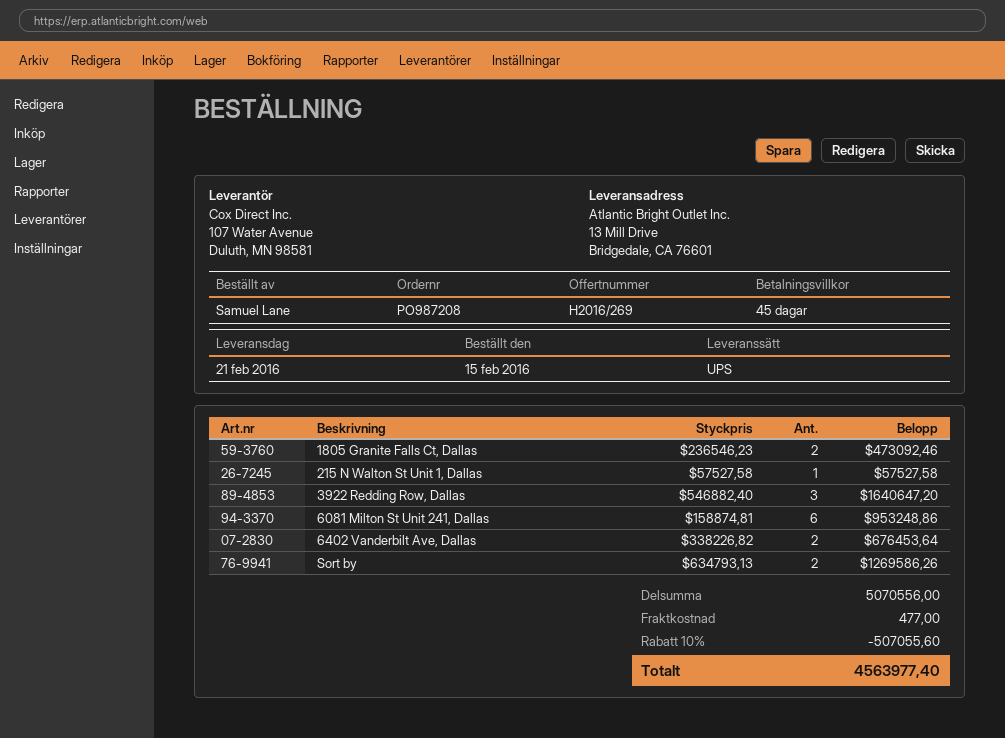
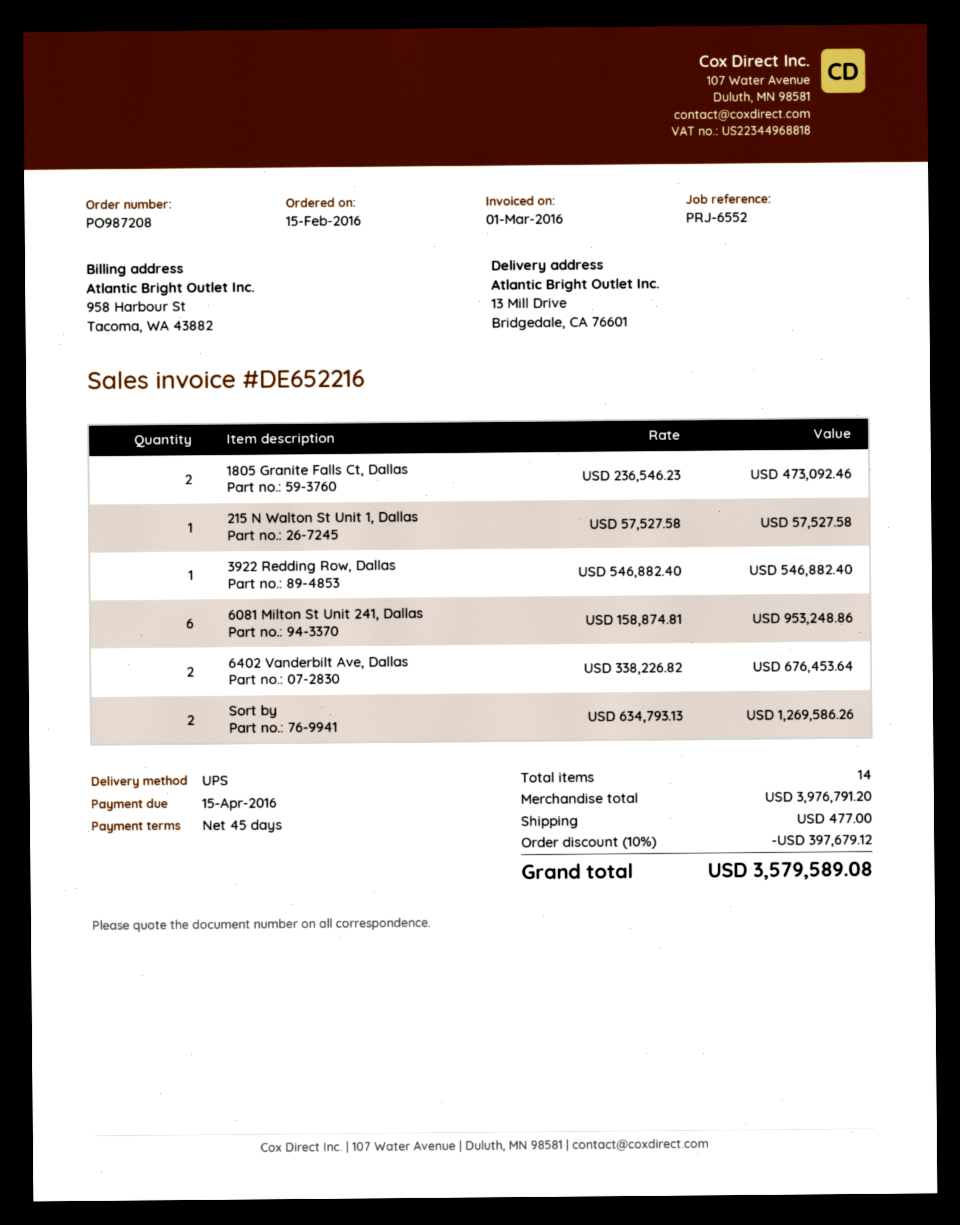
3922 Redding Row, Dallas: 3 x 546882.40 = 1640647.20 -> 1 x 546882.40 = 546882.40
subtotal: 5070556.00 -> 3976791.20
discount: 10% = 507055.60 -> 10% = 397679.12
total: 4563977.40 -> 3579589.08

